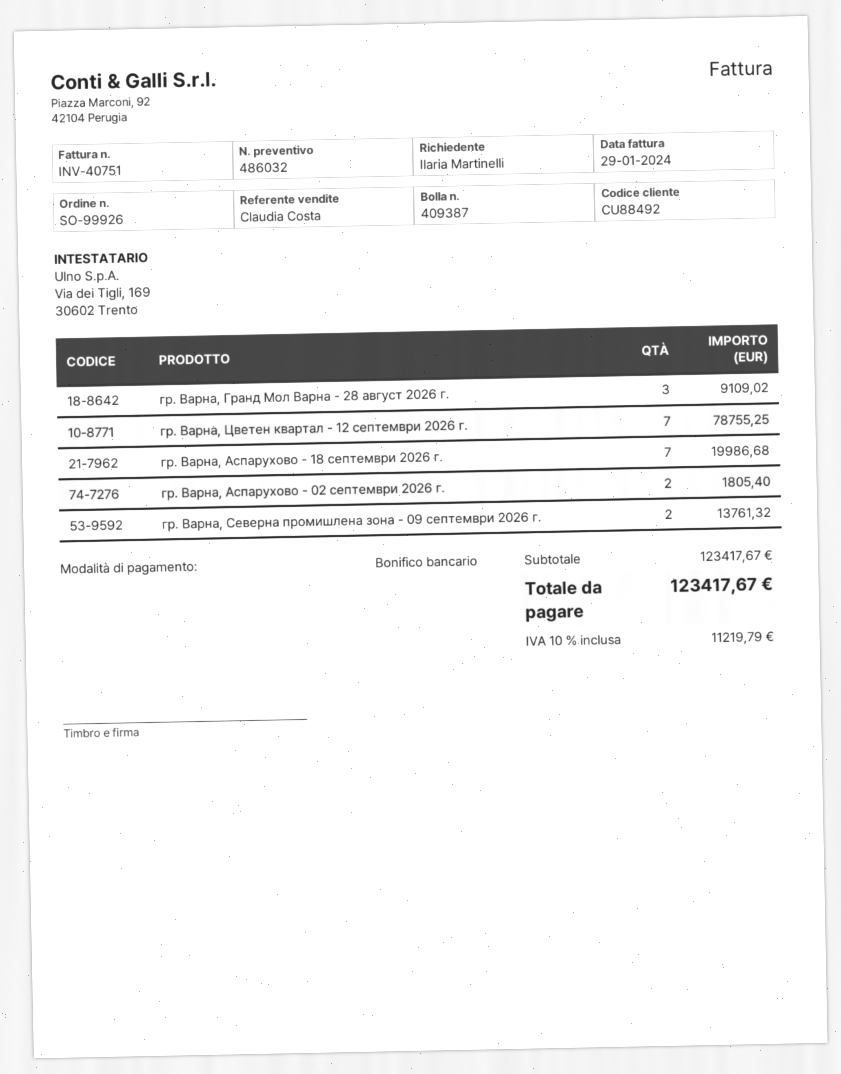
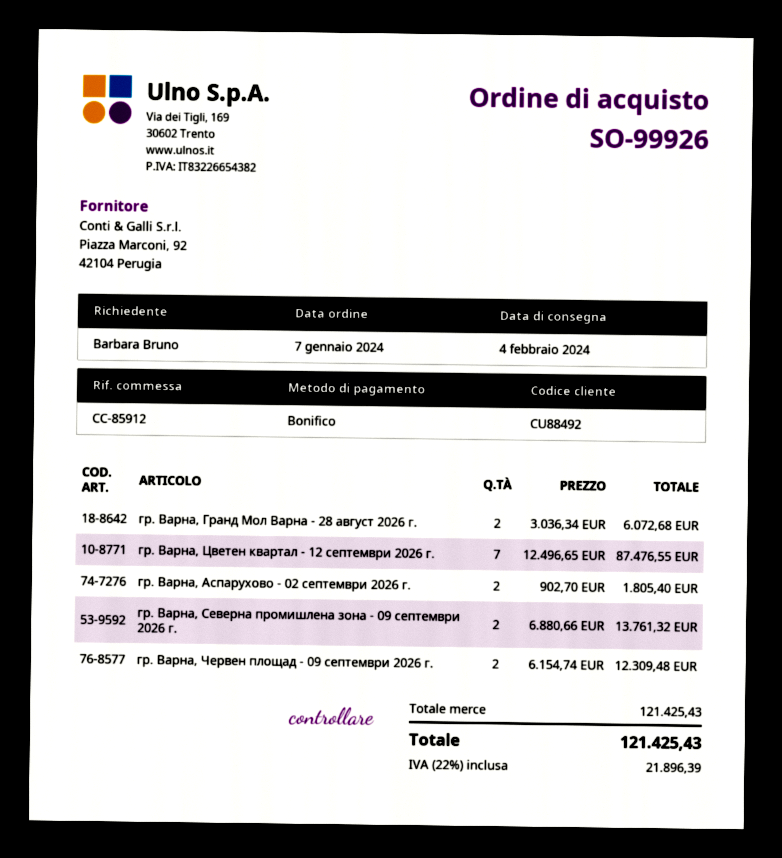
ordered by: Ilaria Martinelli -> Barbara Bruno
гр. Варна, Гранд Мол Варна - 28 август 2026 г.: 3 for 9109.02 -> 2 for 6072.68
гр. Варна, Цветен квартал - 12 септември 2026 г.: 7 for 78755.25 -> 7 for 87476.55
гр. Варна, Аспарухово - 18 септември 2026 г.: 7 for 19986.68 -> none
гр. Варна, Червен площад - 09 септември 2026 г.: none -> 2 for 12309.48
subtotal: 123417.67 -> 121425.43
tax: 10% = 11219.79 -> 22% = 21896.39
total: 123417.67 -> 121425.43

